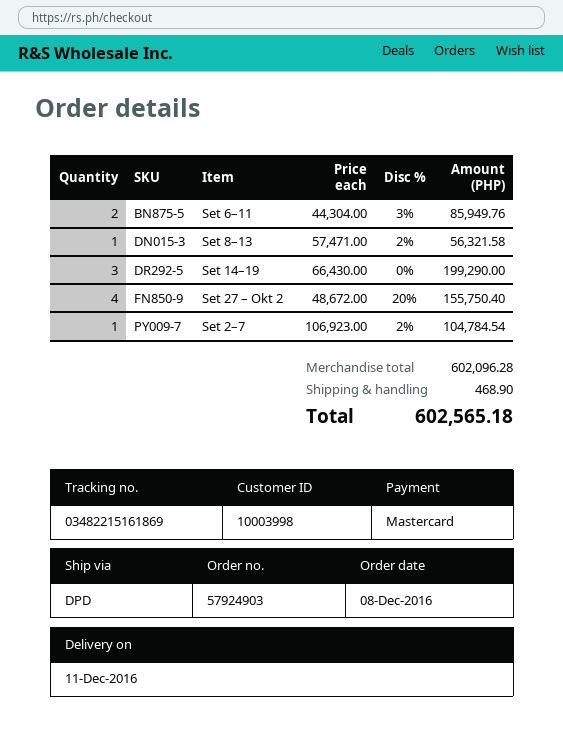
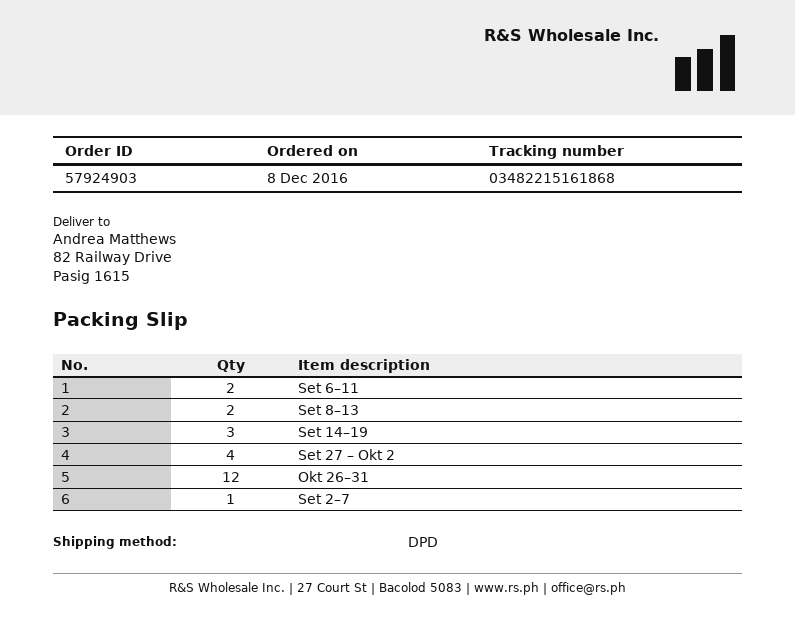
tracking number: 03482215161869 -> 03482215161868
Set 8–13: 1 -> 2
Okt 26–31: none -> 12

